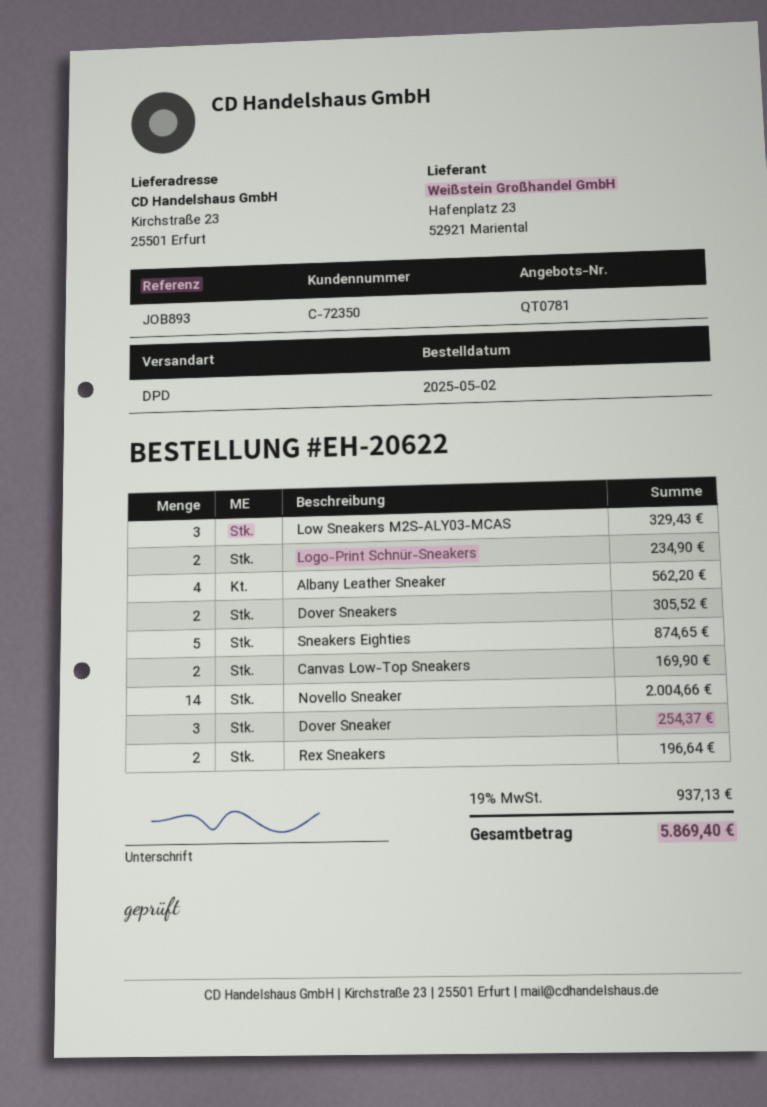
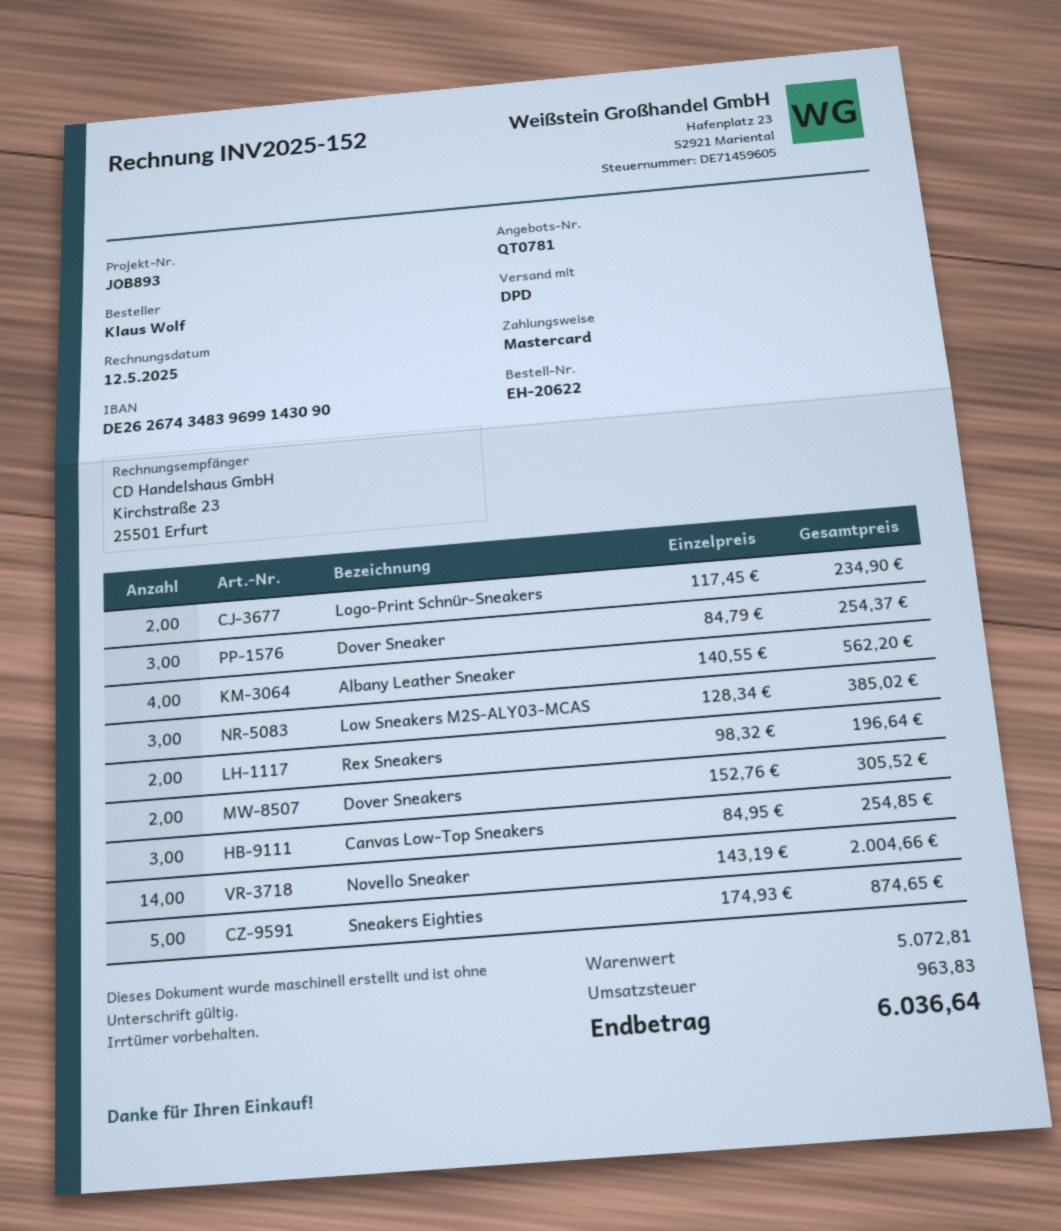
Low Sneakers M2S-ALY03-MCAS: 3 for 329.43 -> 3 for 385.02
Canvas Low-Top Sneakers: 2 for 169.90 -> 3 for 254.85
tax: 937.13 -> 963.83
total: 5869.40 -> 6036.64

